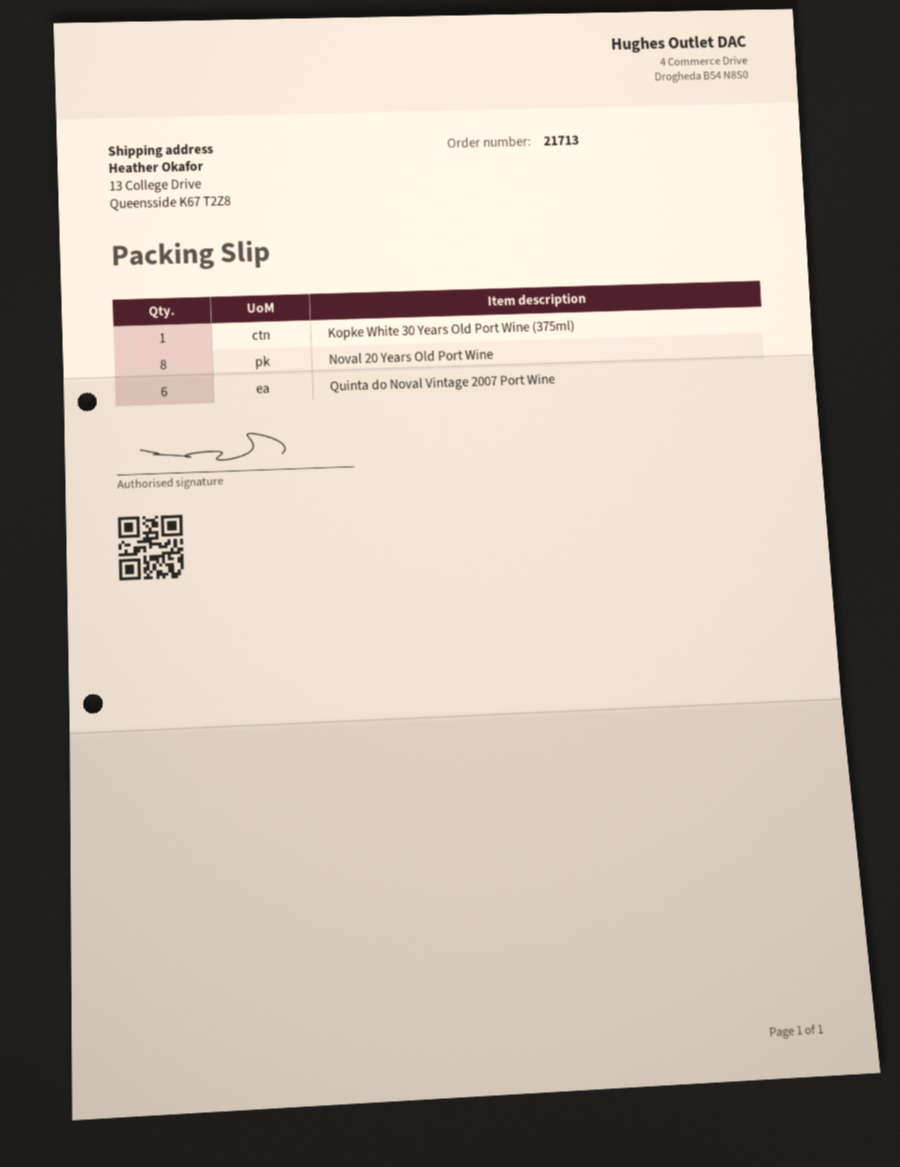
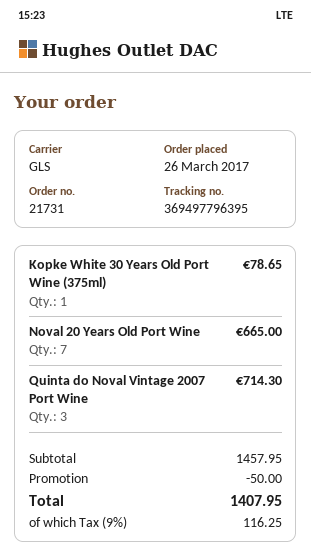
order number: 21713 -> 21731
Noval 20 Years Old Port Wine: 8 -> 7
Quinta do Noval Vintage 2007 Port Wine: 6 -> 3

